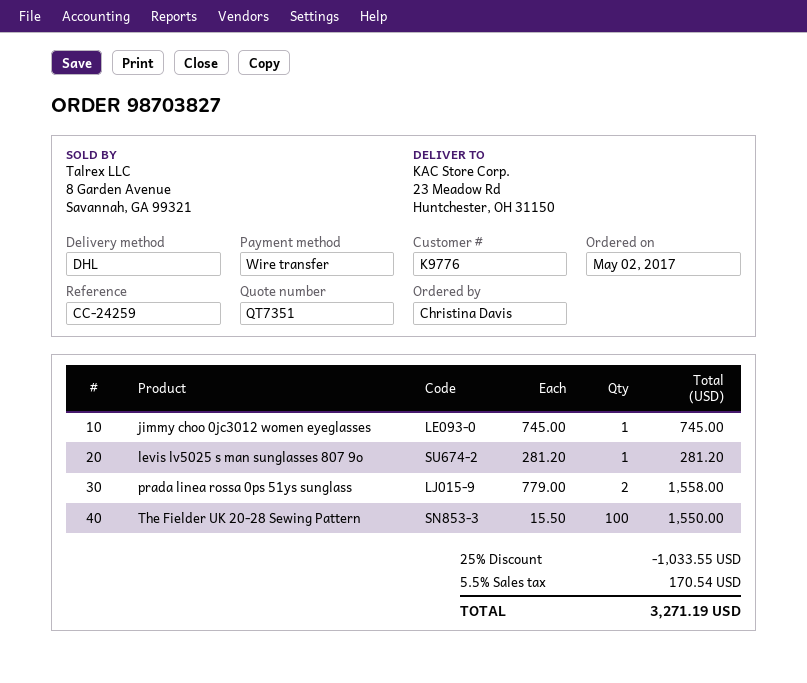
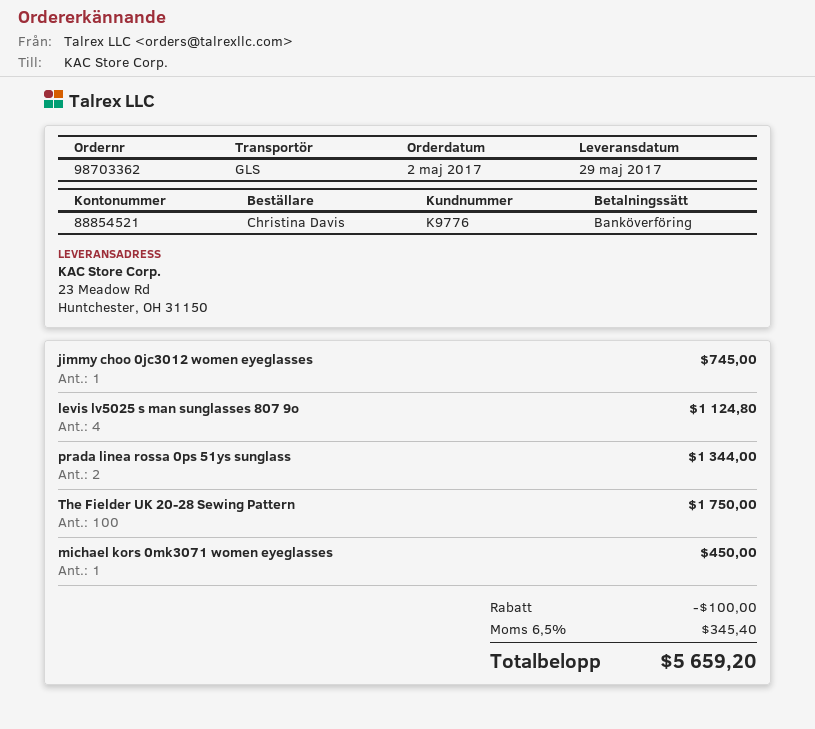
order number: 98703827 -> 98703362
shipping method: DHL -> GLS
levis lv5025 s man sunglasses 807 9o: 1 for 281.20 -> 4 for 1124.80
prada linea rossa 0ps 51ys sunglass: 2 for 1558.00 -> 2 for 1344.00
The Fielder UK 20-28 Sewing Pattern: 100 for 1550.00 -> 100 for 1750.00
michael kors 0mk3071 women eyeglasses: none -> 1 for 450.00
discount: 1033.55 -> 100.00
tax: 5.5% = 170.54 -> 6.5% = 345.40
total: 3271.19 -> 5659.20

